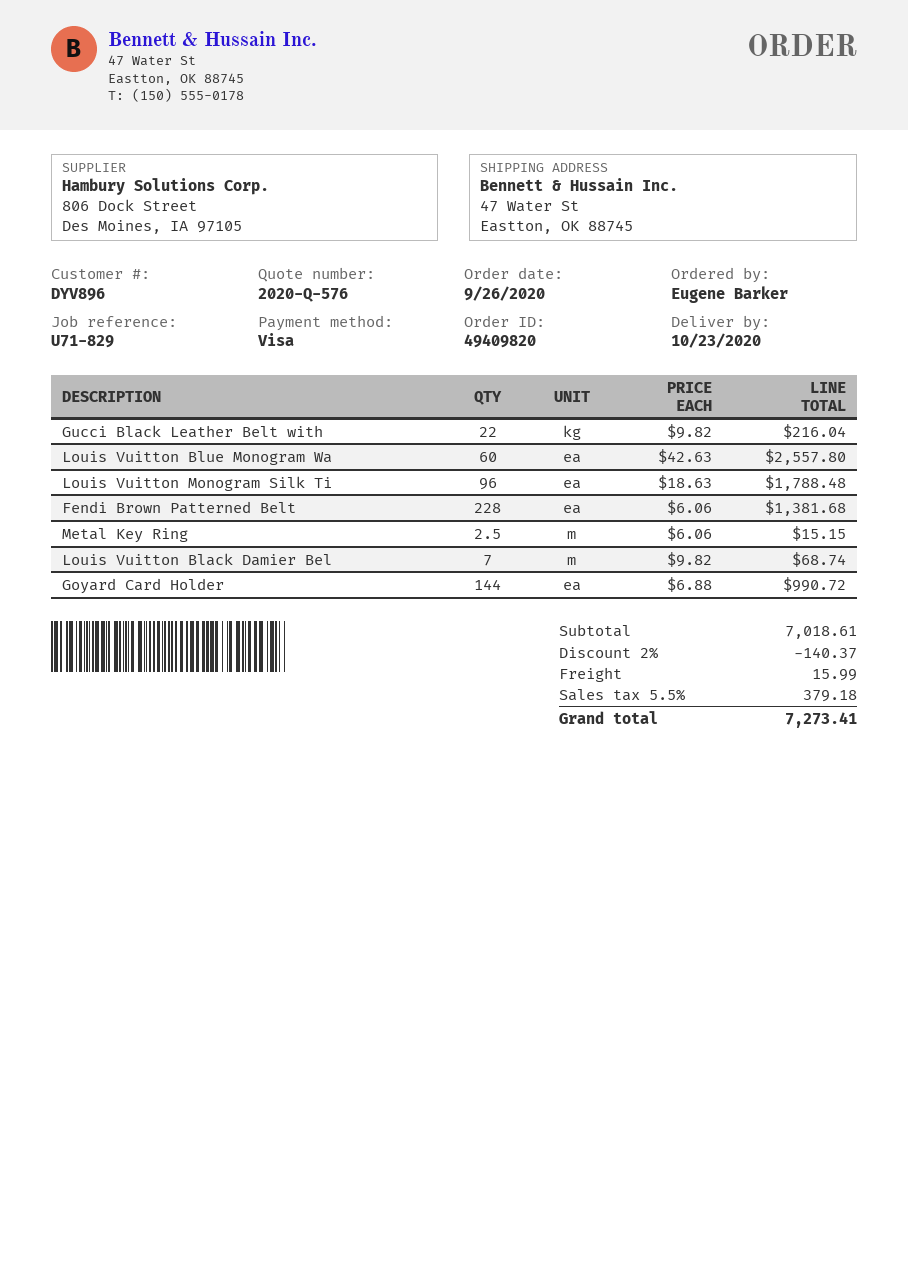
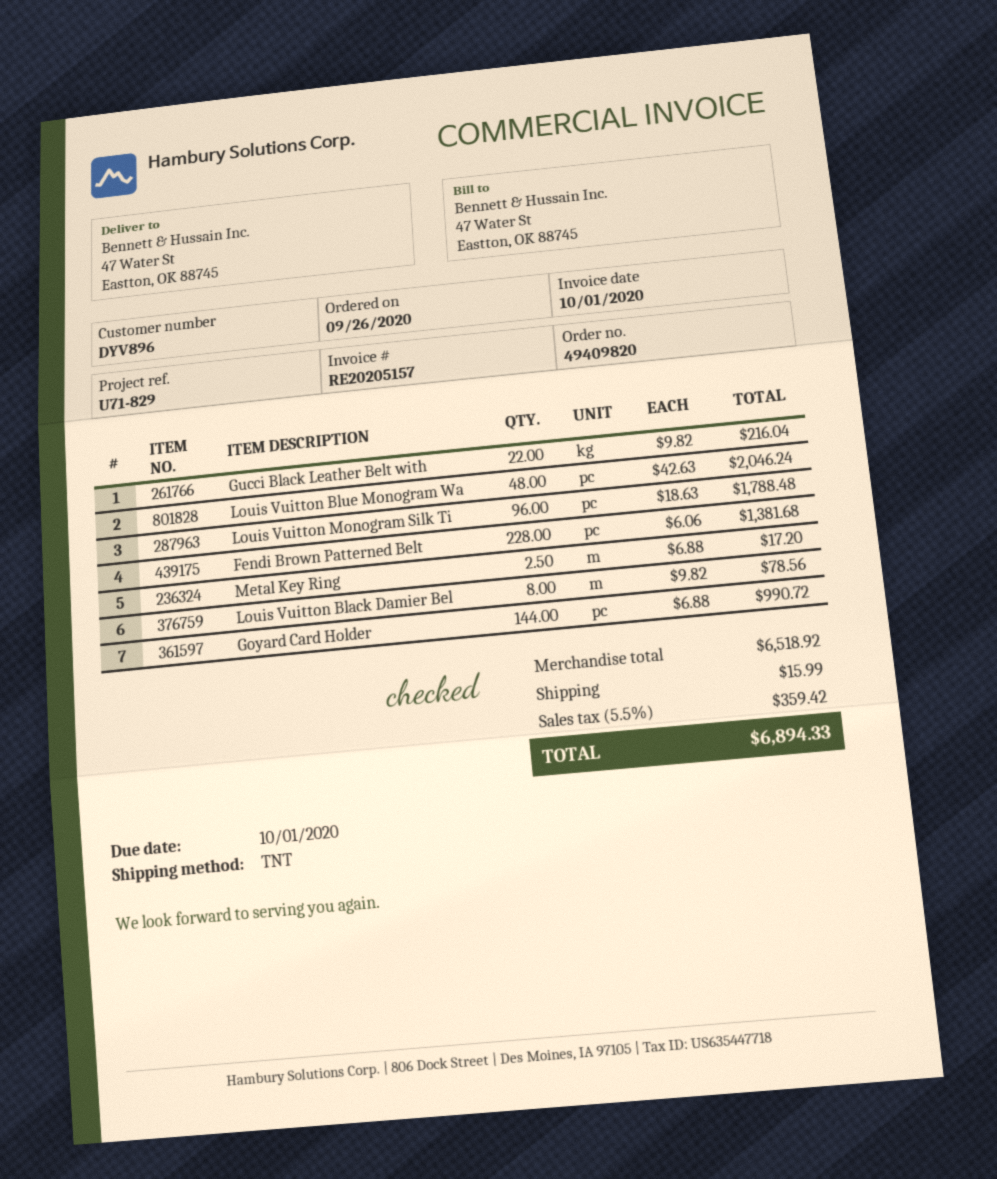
Louis Vuitton Blue Monogram Wa: 60 x 42.63 = 2557.80 -> 48 x 42.63 = 2046.24
Metal Key Ring: 2.5 x 6.06 = 15.15 -> 2.5 x 6.88 = 17.20
Louis Vuitton Black Damier Bel: 7 x 9.82 = 68.74 -> 8 x 9.82 = 78.56
subtotal: 7018.61 -> 6518.92
discount: 2% = 140.37 -> none
tax: 5.5% = 379.18 -> 5.5% = 359.42
total: 7273.41 -> 6894.33

